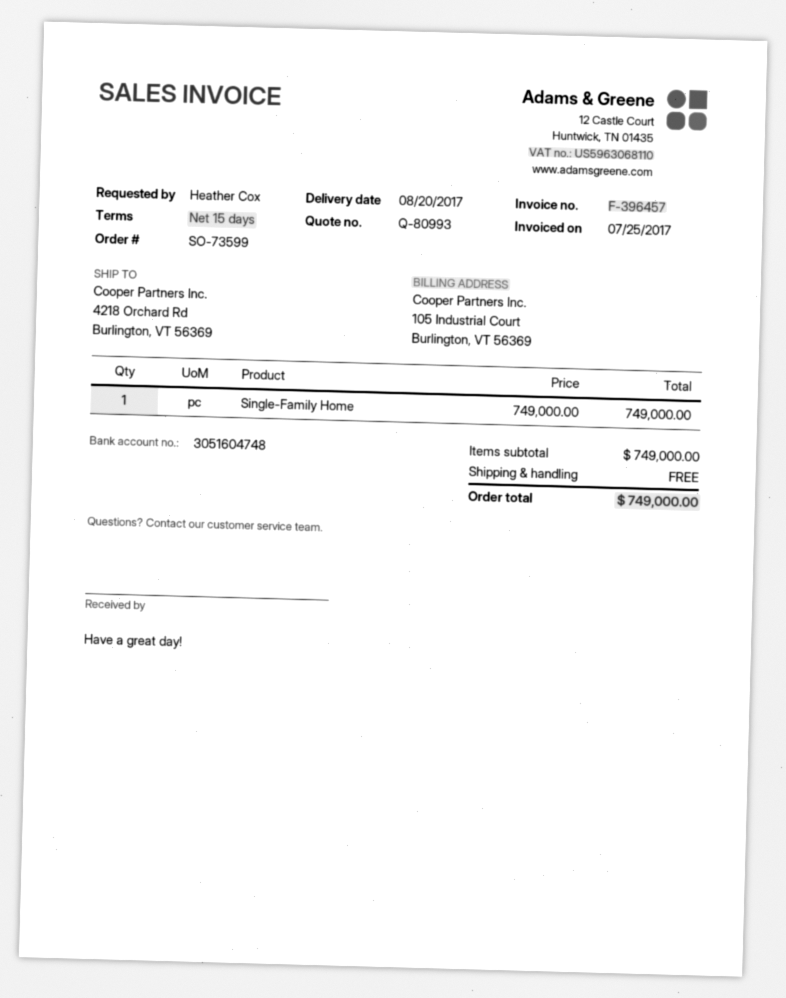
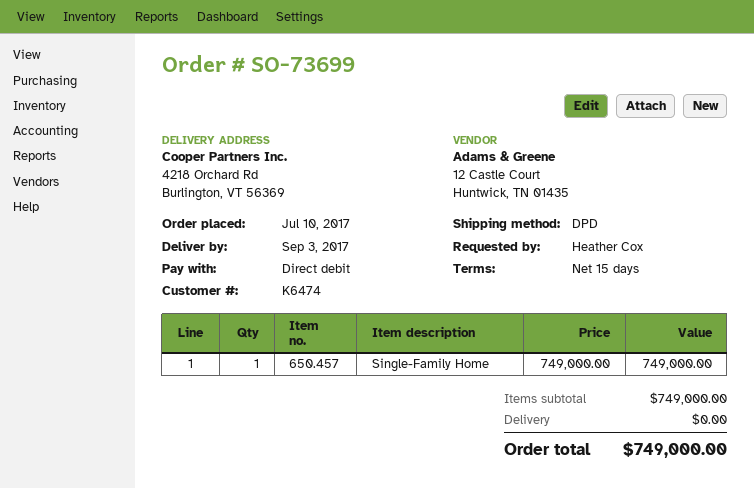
order number: SO-73599 -> SO-73699
delivery date: 2017-08-20 -> 2017-09-03

